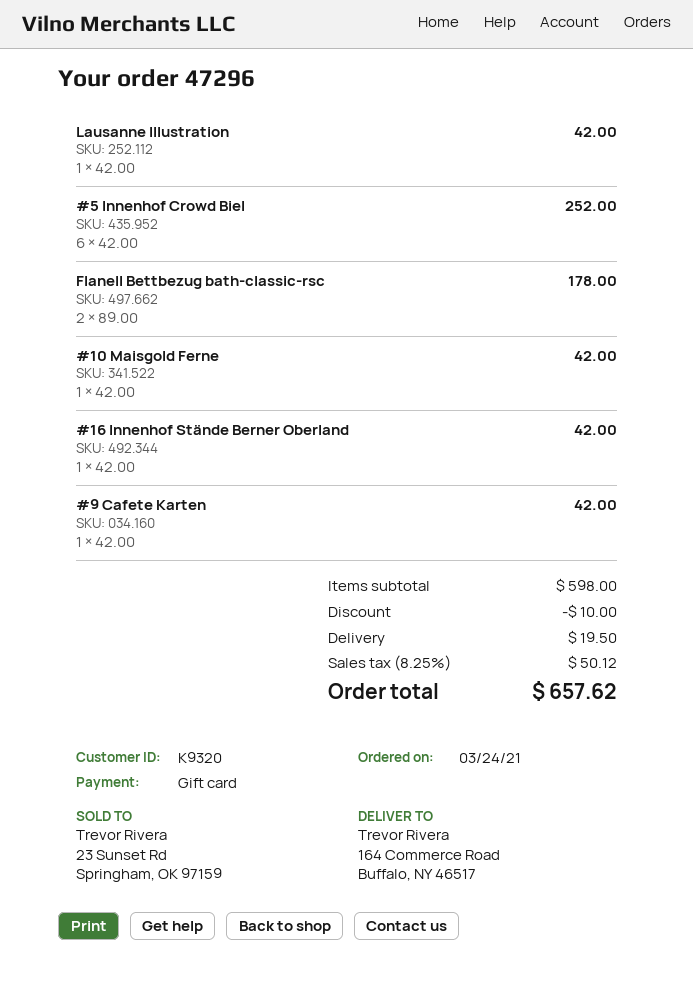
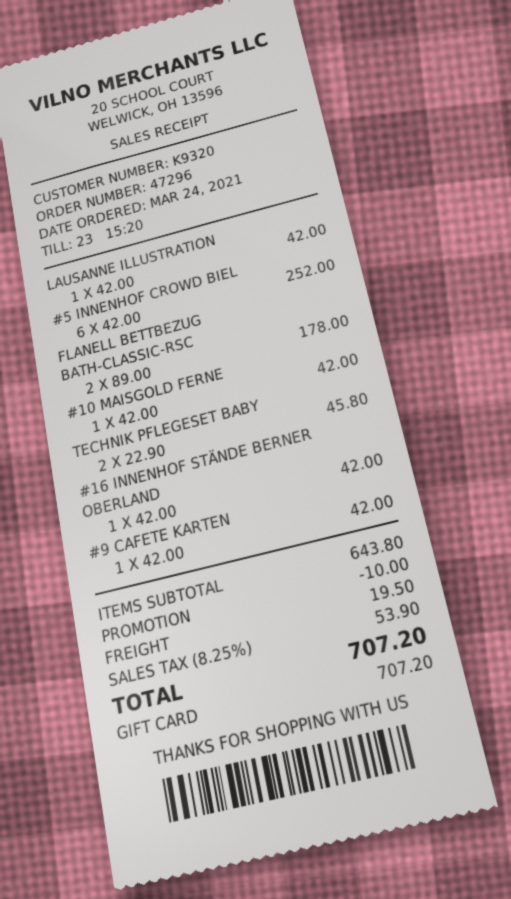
TECHNIK PFLEGESET BABY: none -> 2 x 22.90 = 45.80
subtotal: 598.00 -> 643.80
tax: 8.25% = 50.12 -> 8.25% = 53.90
total: 657.62 -> 707.20

